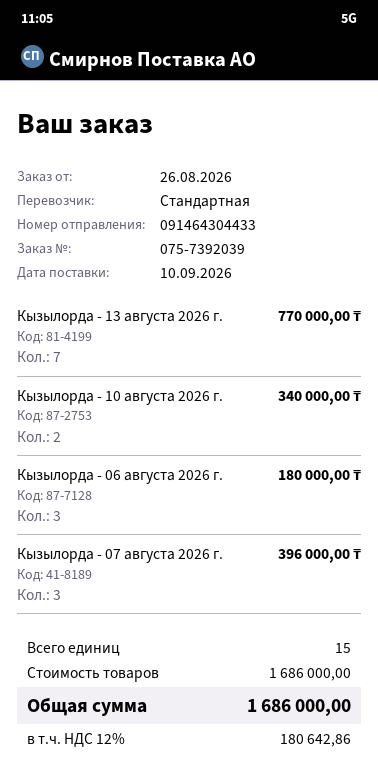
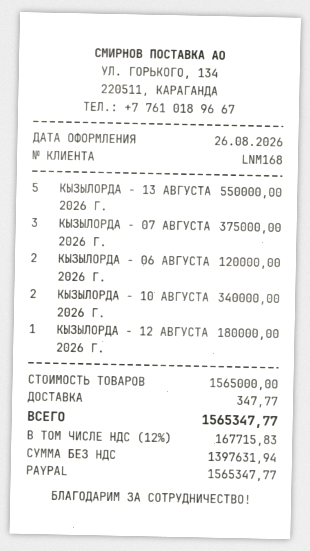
Кызылорда - 13 августа 2026 г.: 7 for 770000.00 -> 5 for 550000.00
Кызылорда - 06 августа 2026 г.: 3 for 180000.00 -> 2 for 120000.00
Кызылорда - 07 августа 2026 г.: 3 for 396000.00 -> 3 for 375000.00
КЫЗЫЛОРДА - 12 АВГУСТА 2026 Г.: none -> 1 for 180000.00
subtotal: 1686000.00 -> 1565000.00
shipping: none -> 347.77
tax: 12% = 180642.86 -> 12% = 167715.83
total: 1686000.00 -> 1565347.77

